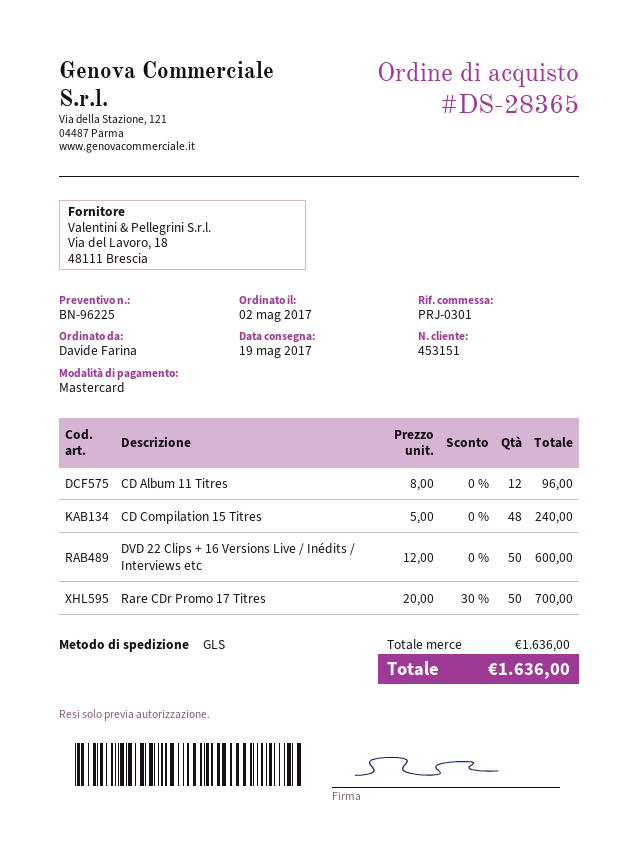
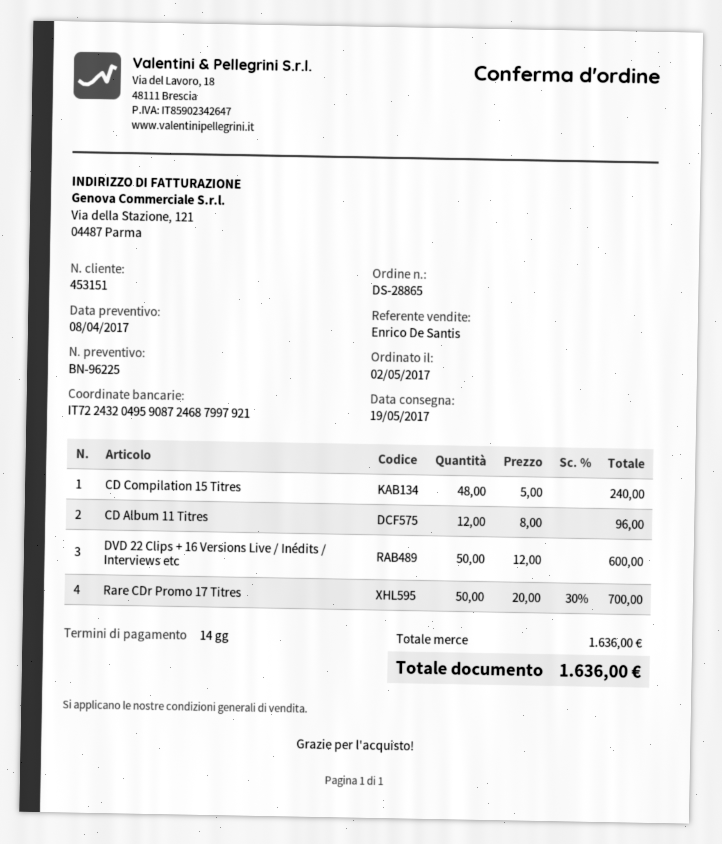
order number: DS-28365 -> DS-28865

